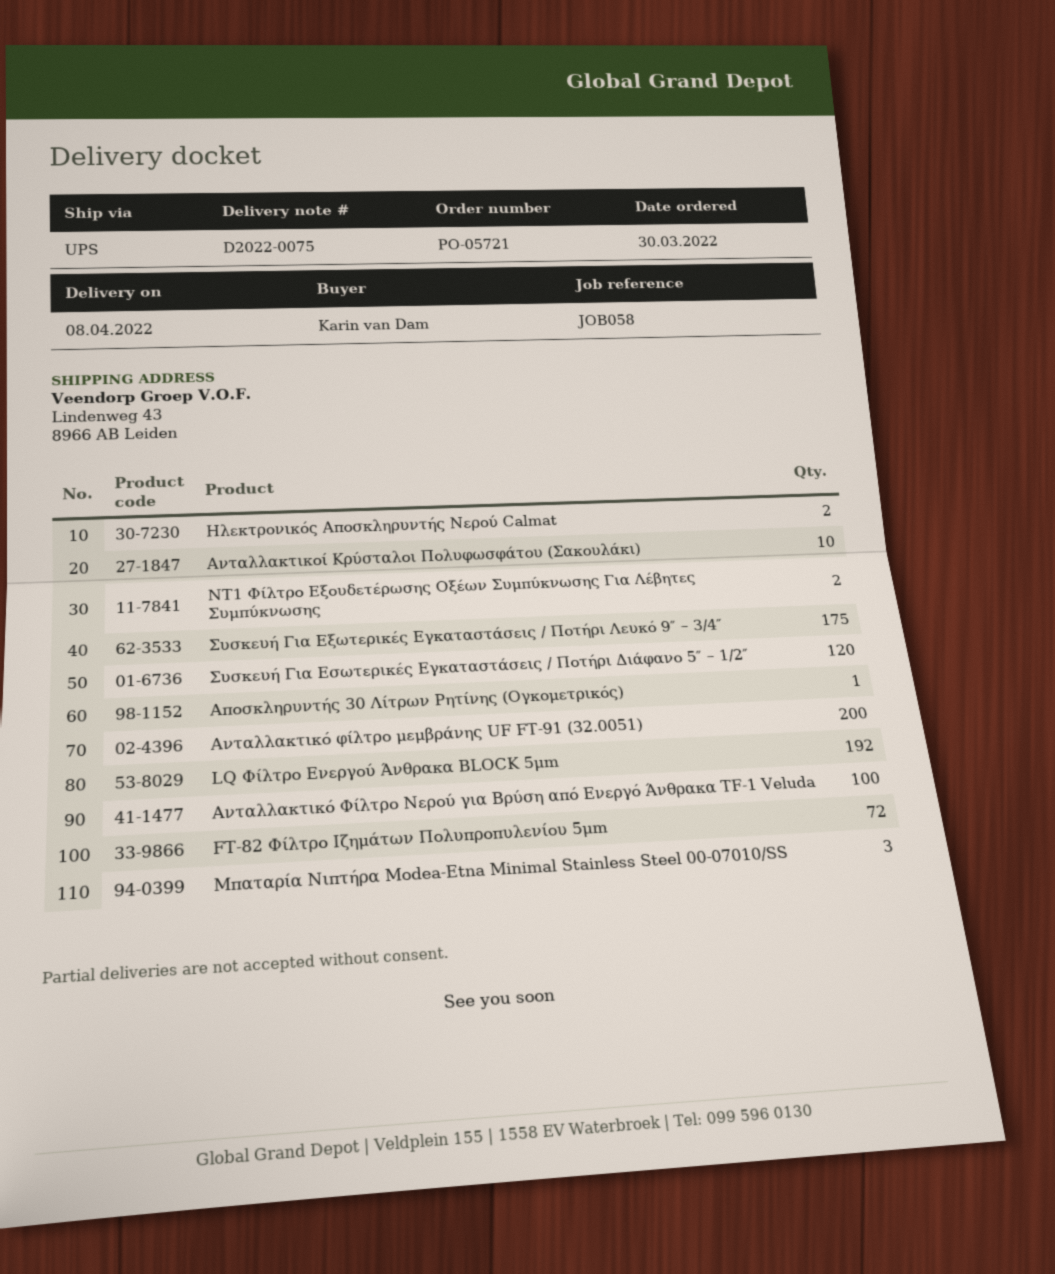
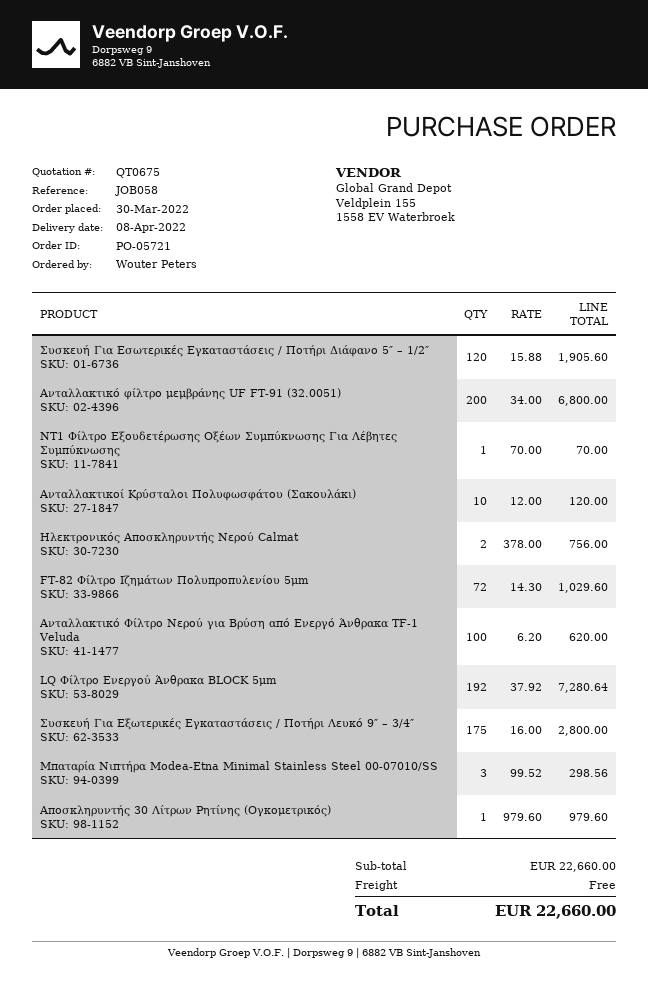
ordered by: Karin van Dam -> Wouter Peters
ΝΤ1 Φίλτρο Εξουδετέρωσης Οξέων Συμπύκνωσης Για Λέβητες Συμπύκνωσης: 2 -> 1

